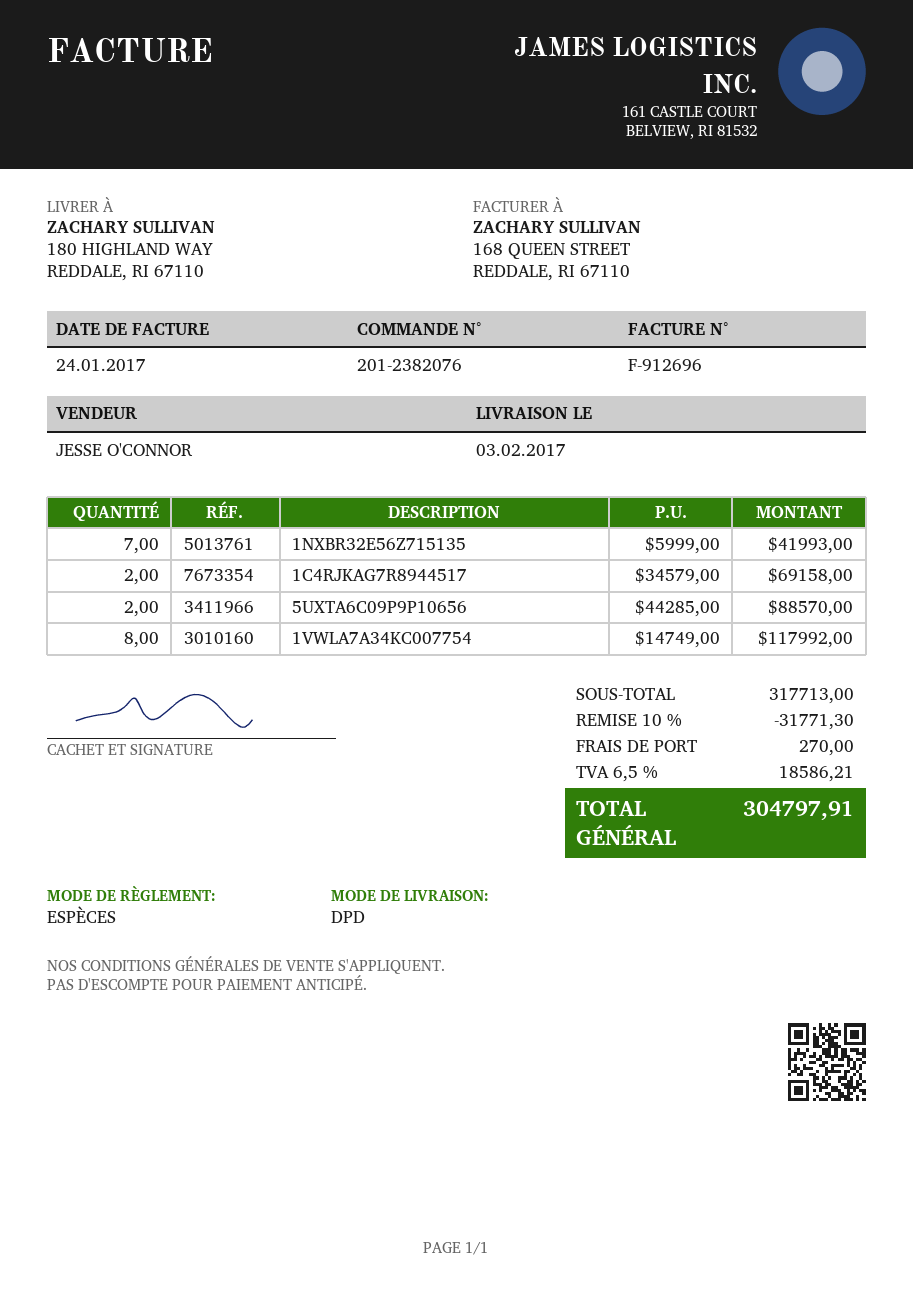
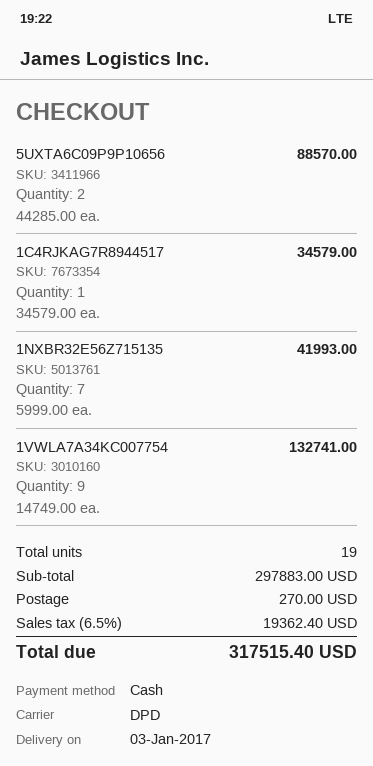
delivery date: 2017-02-03 -> 2017-01-03
1C4RJKAG7R8944517: 2 x 34579.00 = 69158.00 -> 1 x 34579.00 = 34579.00
1VWLA7A34KC007754: 8 x 14749.00 = 117992.00 -> 9 x 14749.00 = 132741.00
subtotal: 317713.00 -> 297883.00
discount: 10% = 31771.30 -> none
tax: 6.5% = 18586.21 -> 6.5% = 19362.40
total: 304797.91 -> 317515.40

